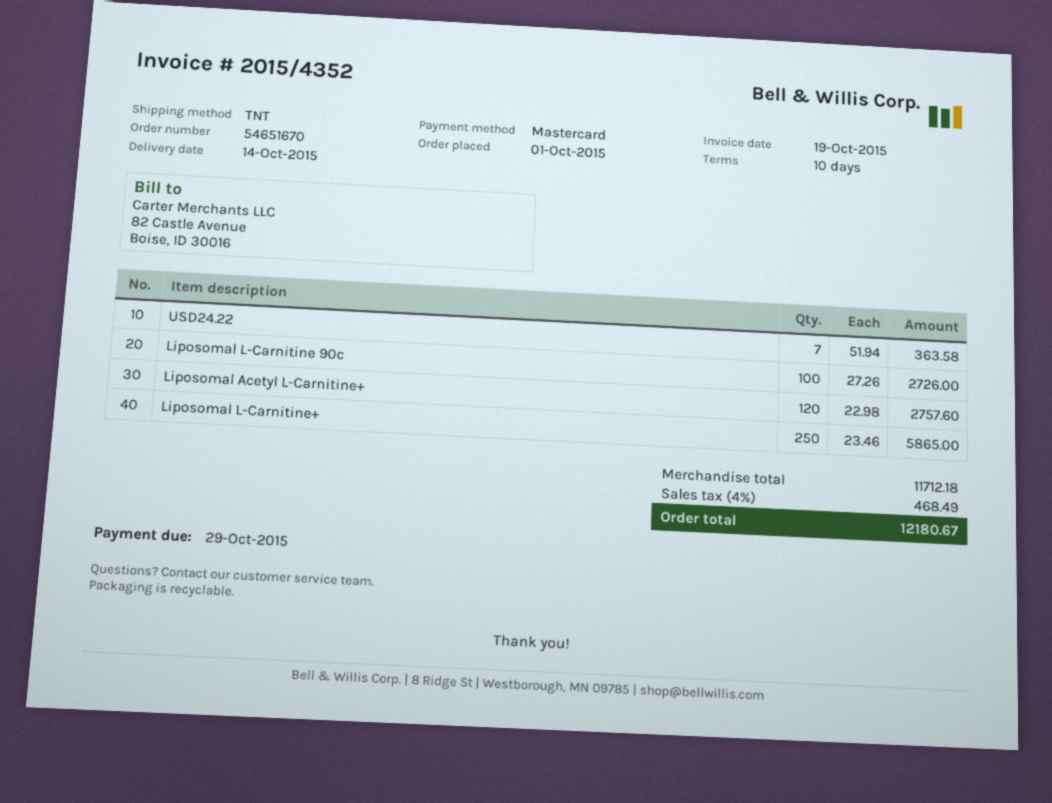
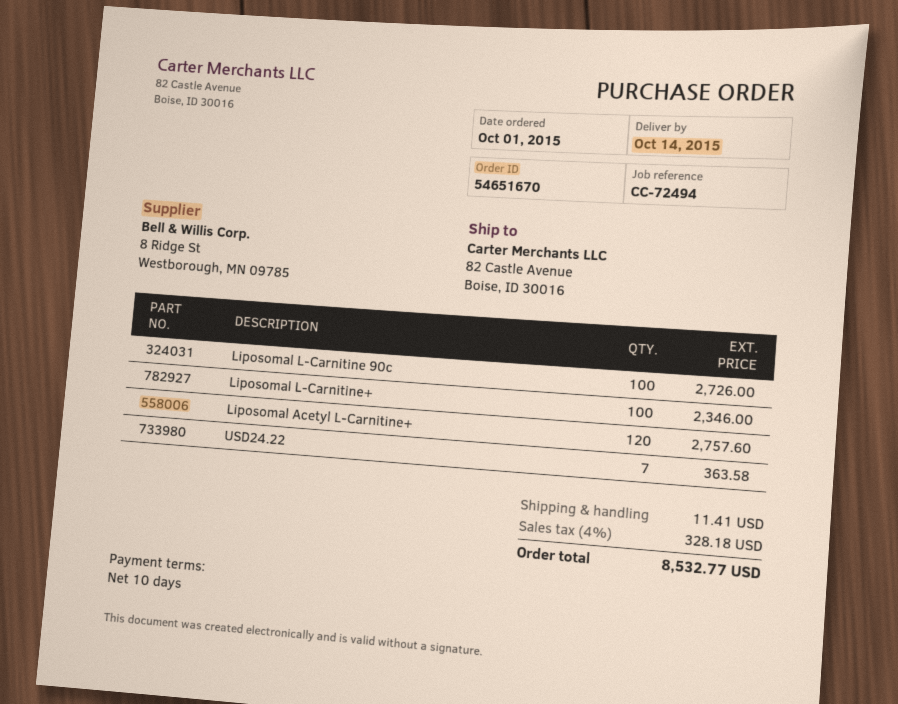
Liposomal L-Carnitine+: 250 for 5865.00 -> 100 for 2346.00
shipping: none -> 11.41
tax: 4% = 468.49 -> 4% = 328.18
total: 12180.67 -> 8532.77

